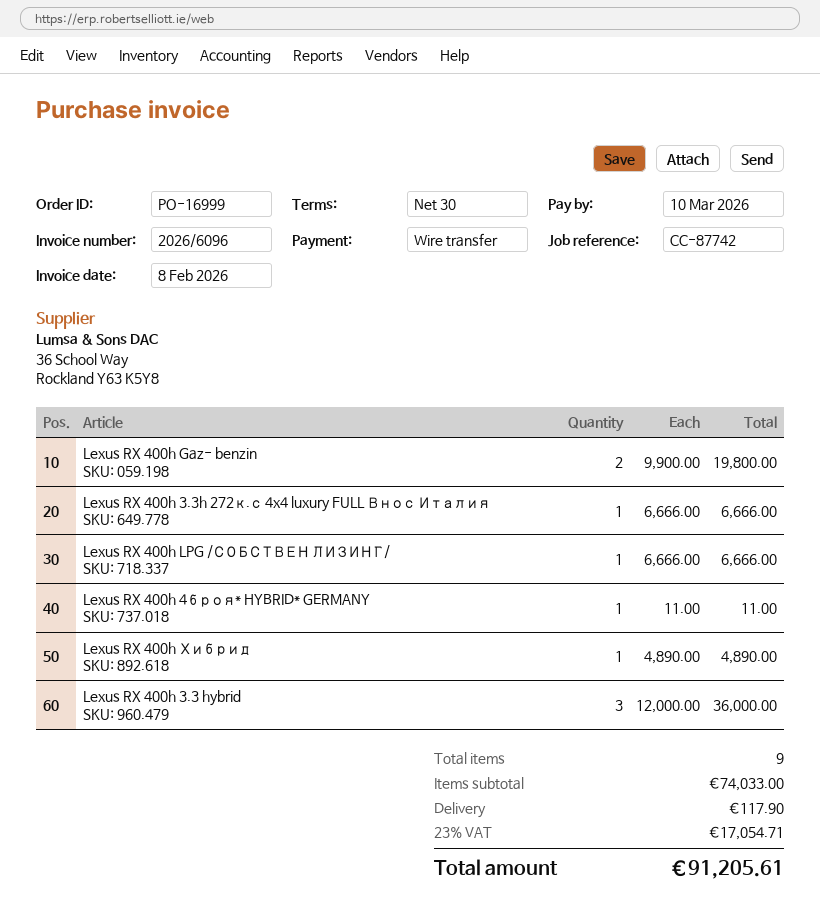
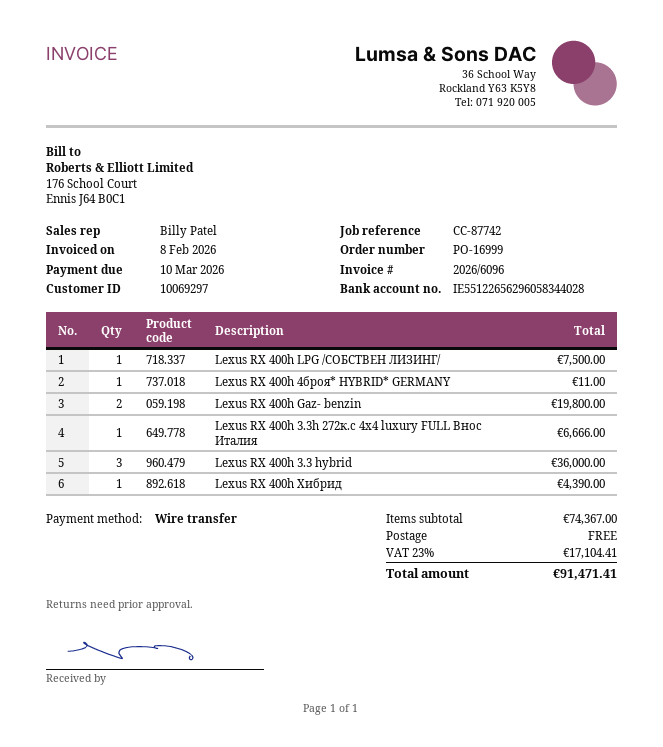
Lexus RX 400h LPG /СОБСТВЕН ЛИЗИНГ/: 1 for 6666.00 -> 1 for 7500.00
Lexus RX 400h Хибрид: 1 for 4890.00 -> 1 for 4390.00
subtotal: 74033.00 -> 74367.00
shipping: 117.90 -> 0.00
tax: 23% = 17054.71 -> 23% = 17104.41
total: 91205.61 -> 91471.41

